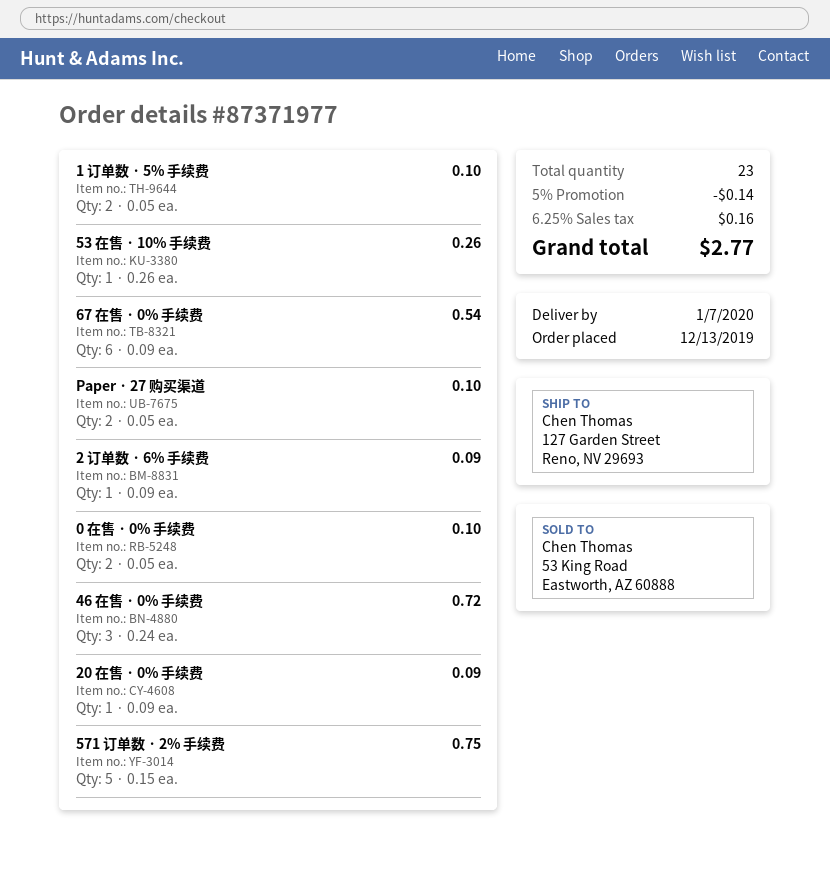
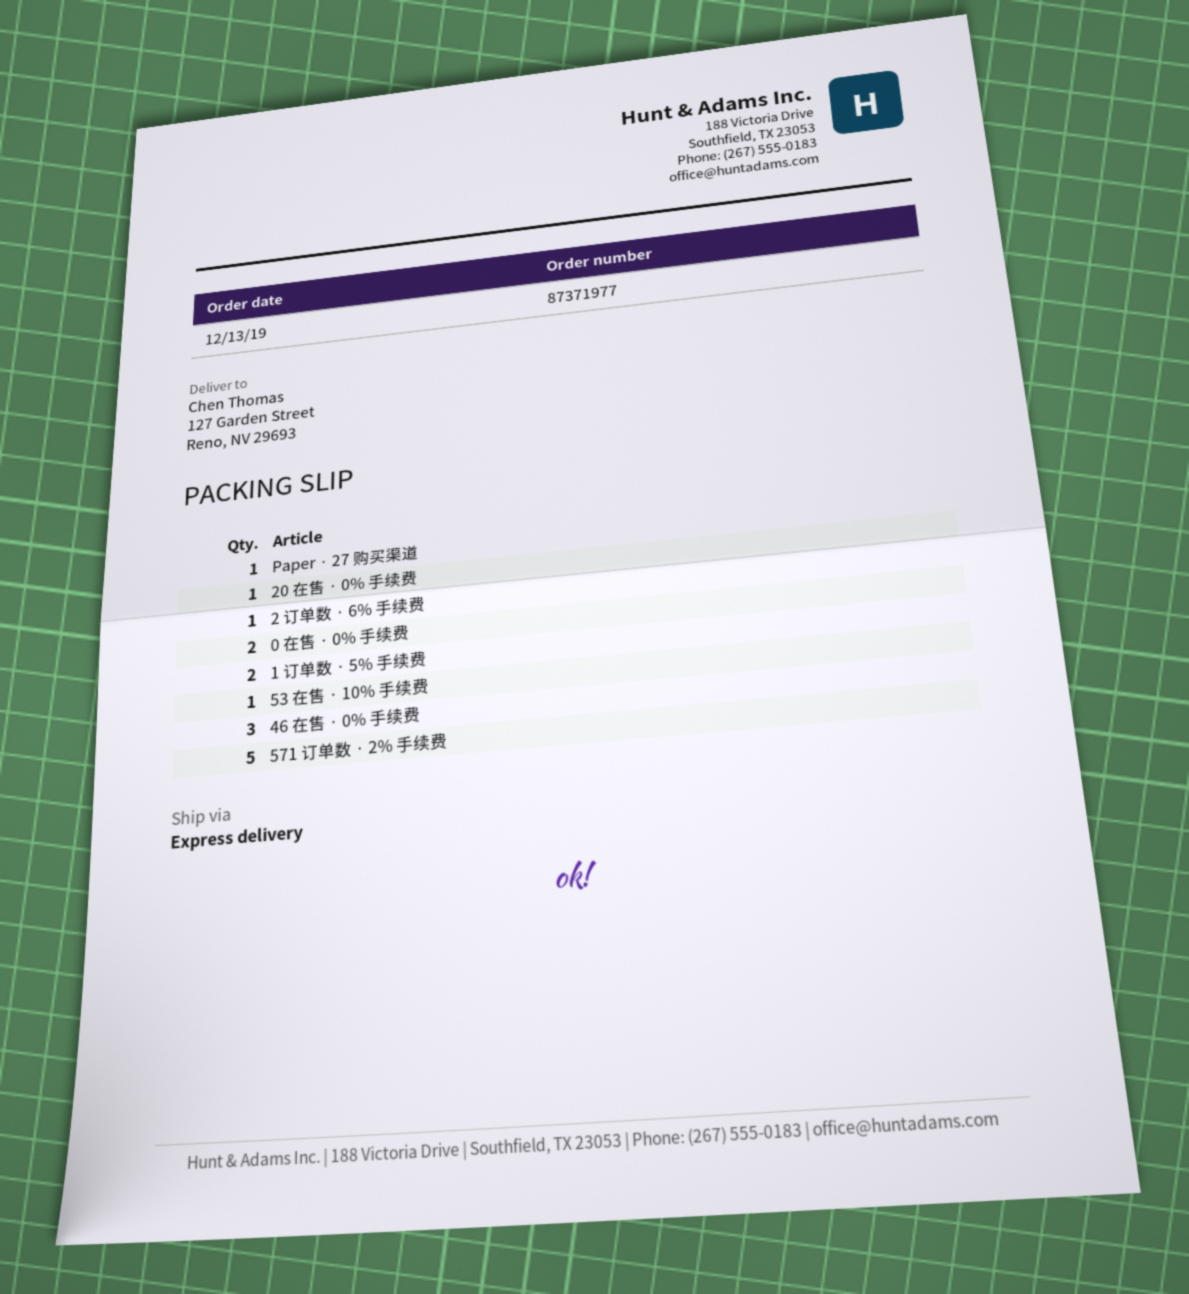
67 在售 · 0% 手续费: 6 -> none
Paper · 27 购买渠道: 2 -> 1

